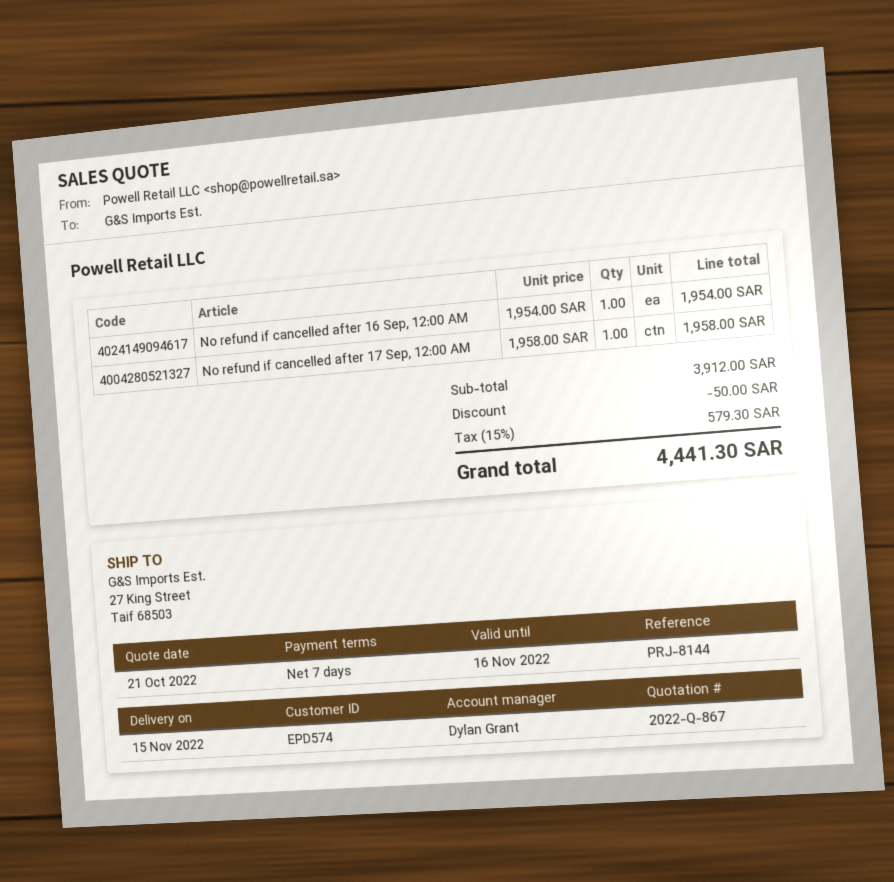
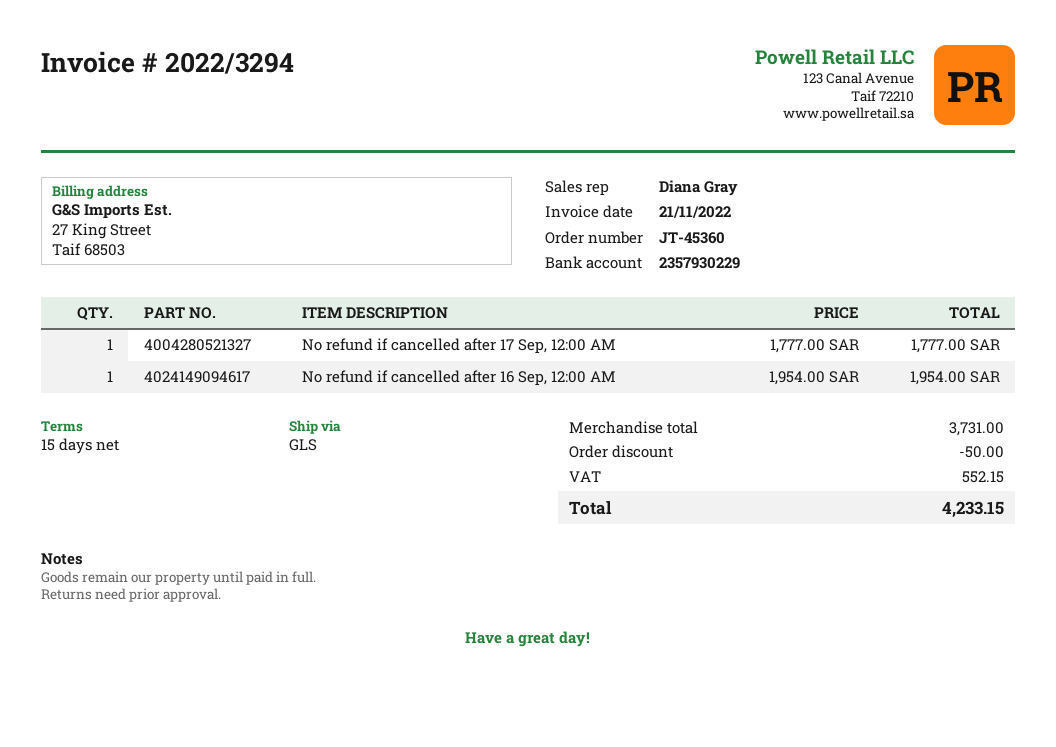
payment terms: 7 days -> 15 days
sales rep: Dylan Grant -> Diana Gray
No refund if cancelled after 17 Sep, 12:00 AM: 1 x 1958.00 = 1958.00 -> 1 x 1777.00 = 1777.00
subtotal: 3912.00 -> 3731.00
tax: 579.30 -> 552.15
total: 4441.30 -> 4233.15

